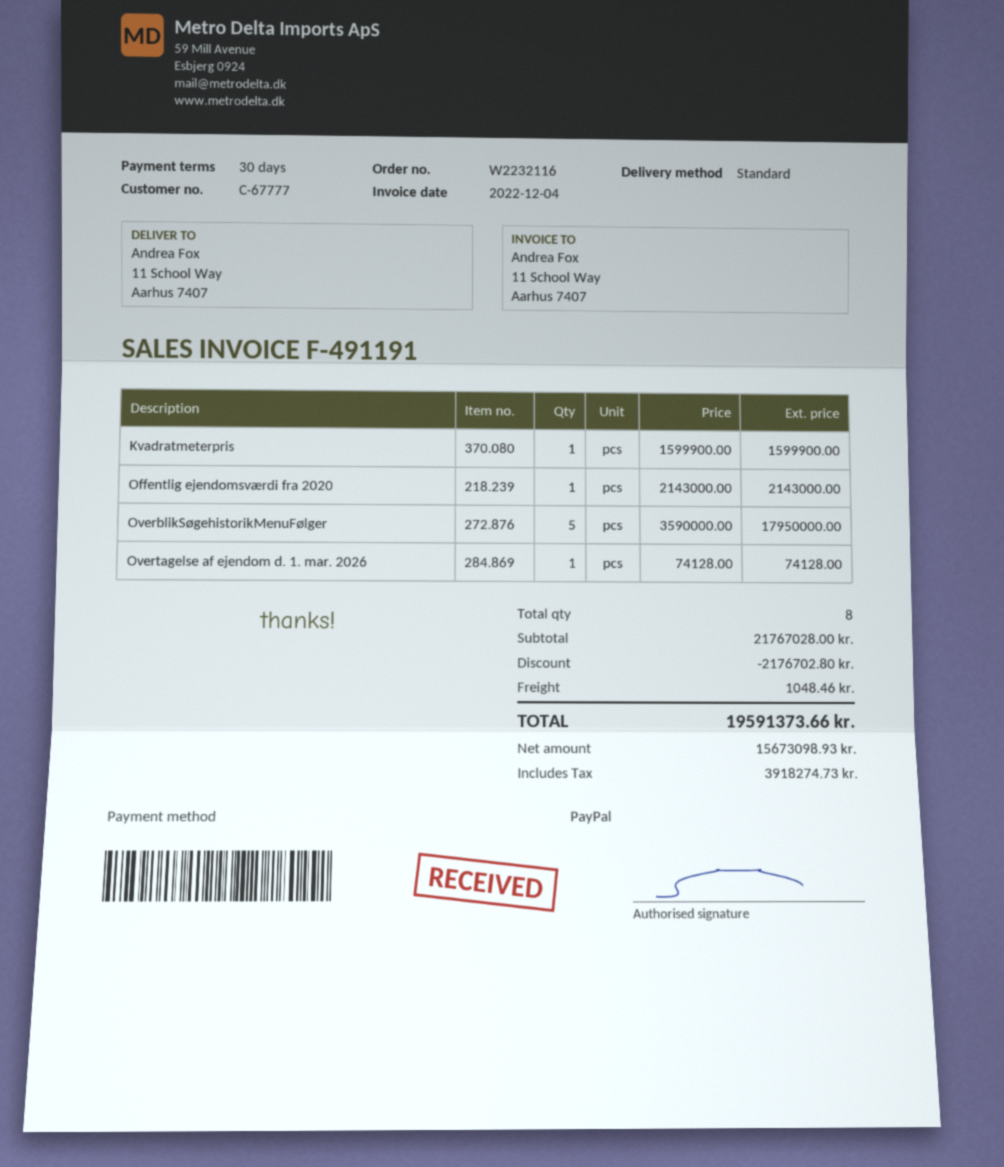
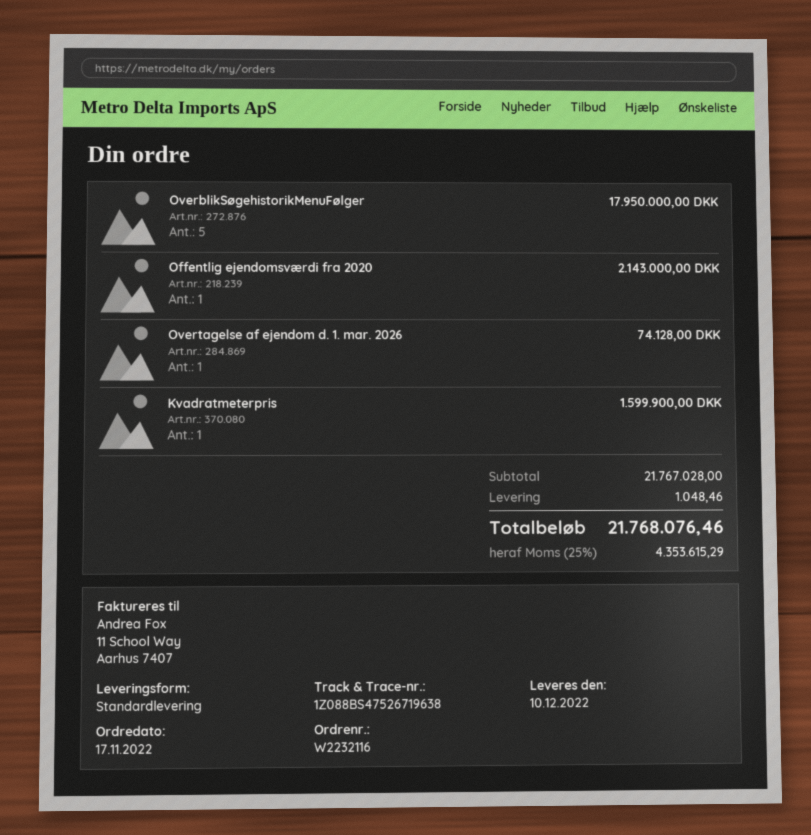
discount: 2176702.80 -> none
tax: 3918274.73 -> 4353615.29
total: 19591373.66 -> 21768076.46

